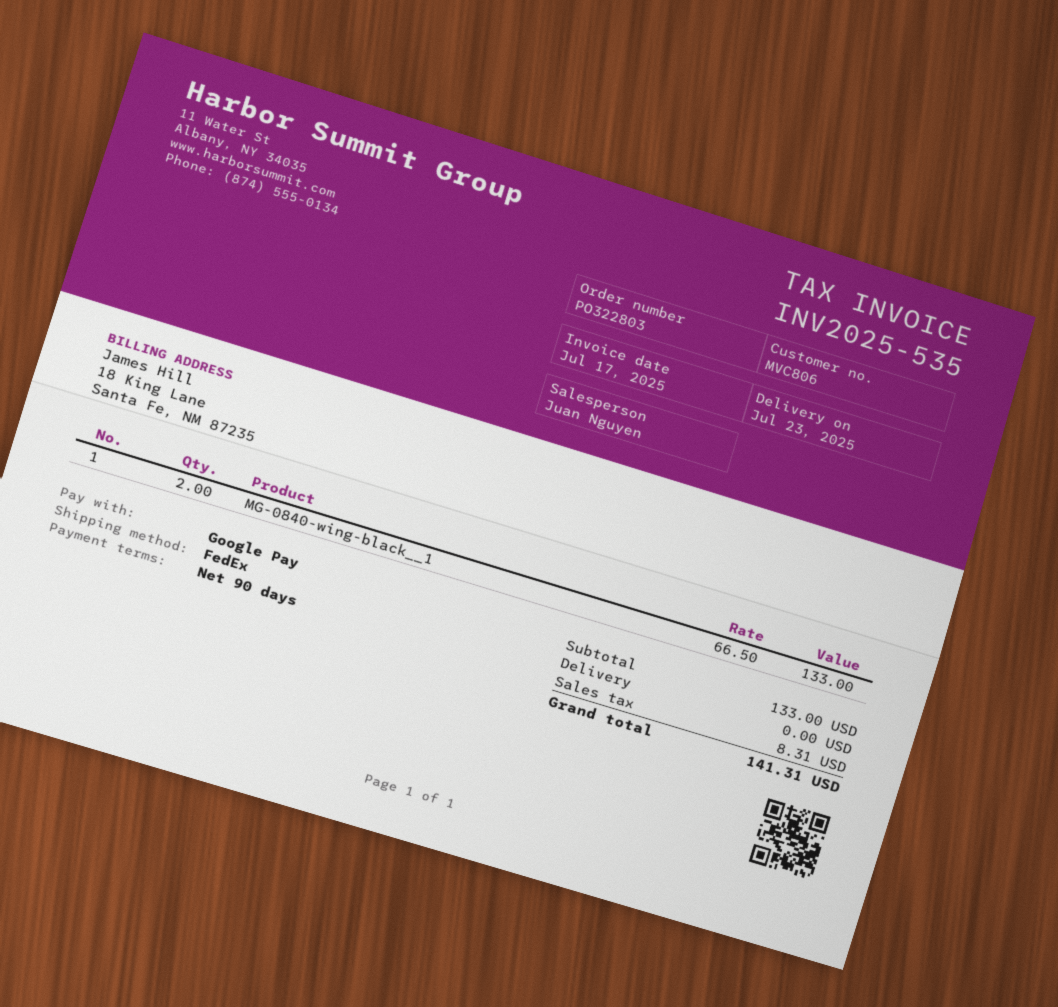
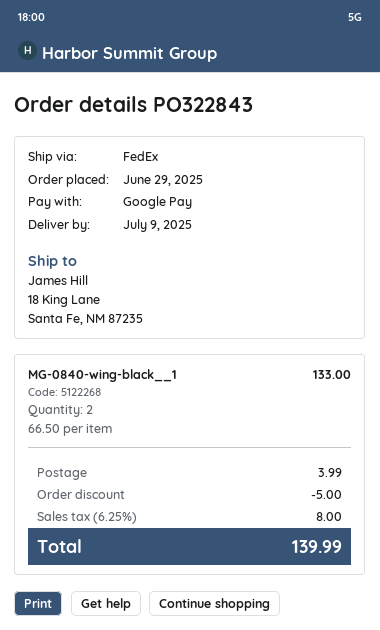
order number: PO322803 -> PO322843
delivery date: 2025-07-23 -> 2025-07-09
discount: none -> 5.00
shipping: 0.00 -> 3.99
tax: 8.31 -> 8.00
total: 141.31 -> 139.99

